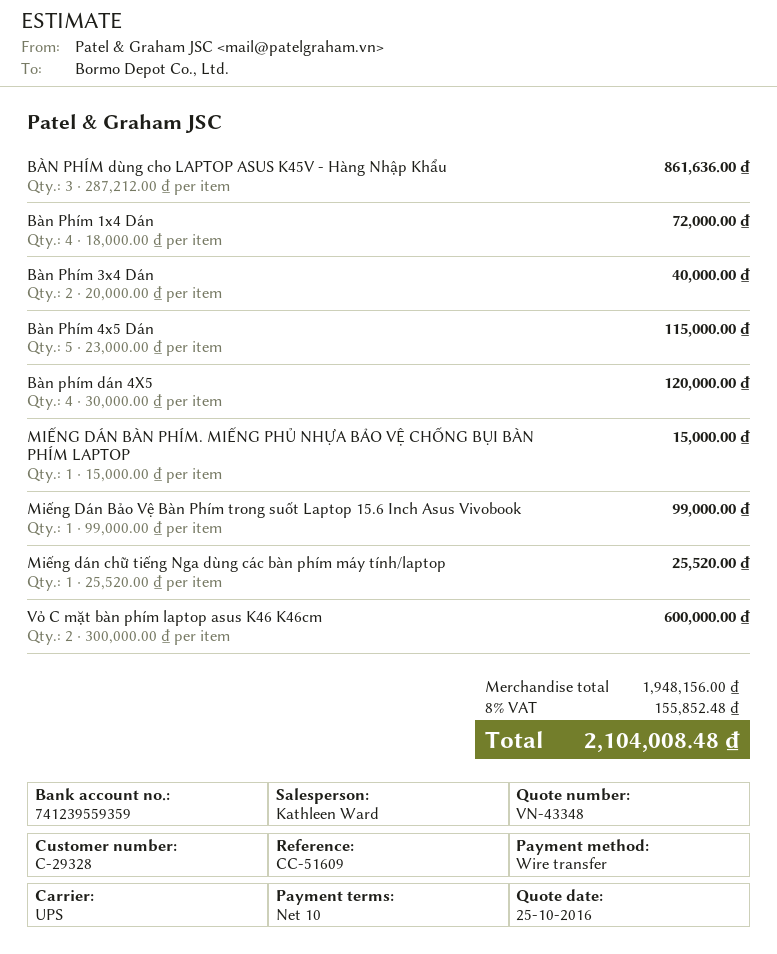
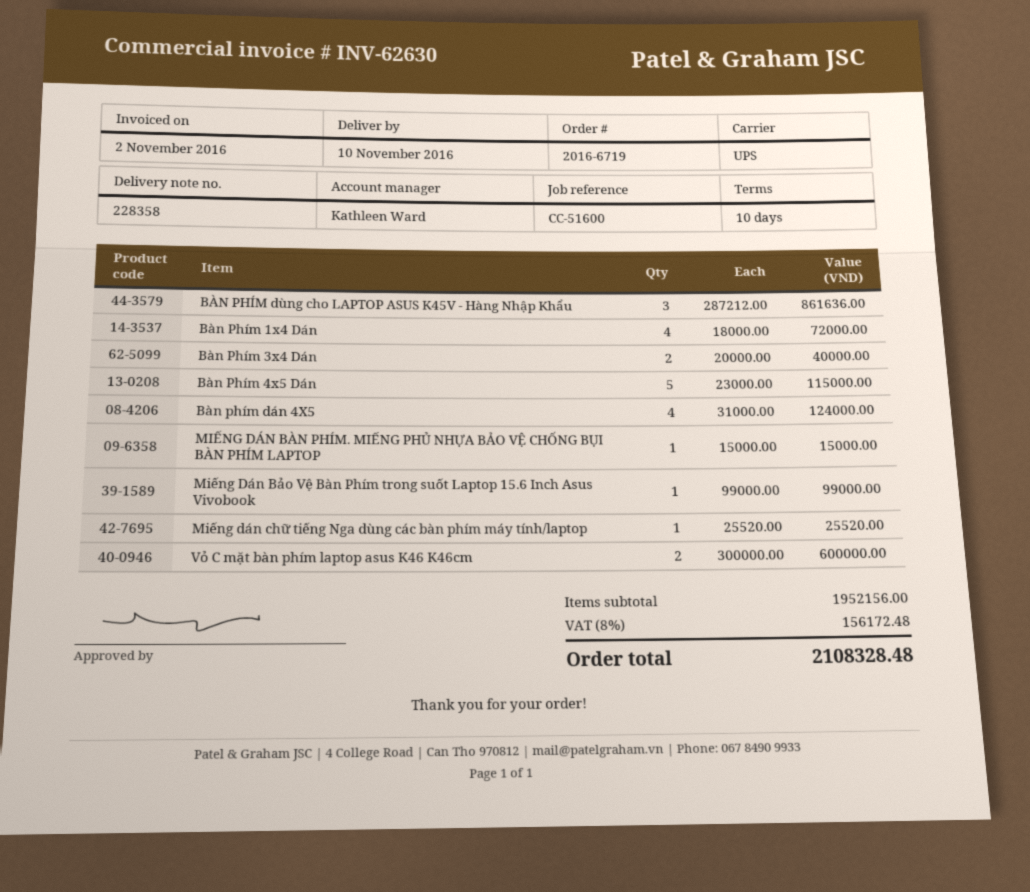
reference: CC-51609 -> CC-51600
Bàn phím dán 4X5: 4 x 30000.00 = 120000.00 -> 4 x 31000.00 = 124000.00
subtotal: 1948156.00 -> 1952156.00
tax: 8% = 155852.48 -> 8% = 156172.48
total: 2104008.48 -> 2108328.48

